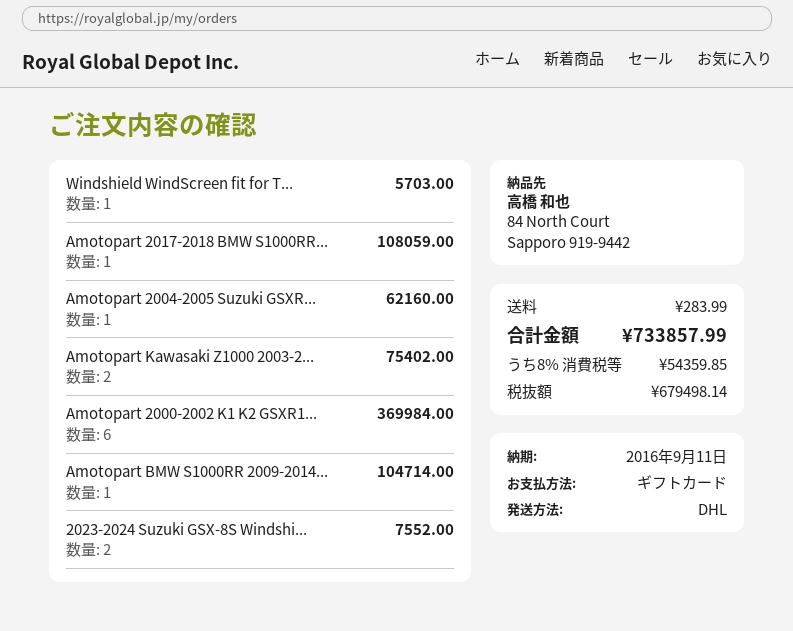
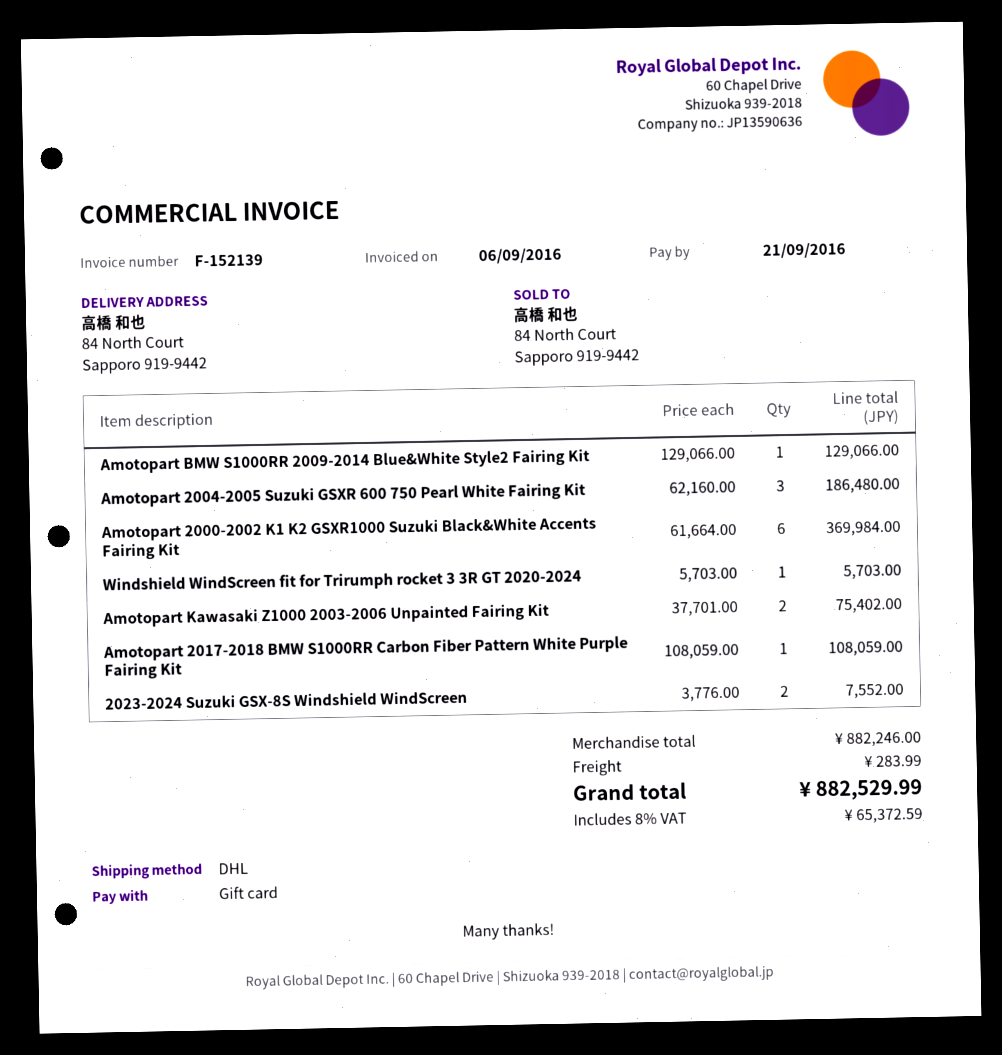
Amotopart 2004-2005 Suzuki GSXR...: 1 for 62160.00 -> 3 for 186480.00
Amotopart BMW S1000RR 2009-2014...: 1 for 104714.00 -> 1 for 129066.00
tax: 8% = 54359.85 -> 8% = 65372.59
total: 733857.99 -> 882529.99

